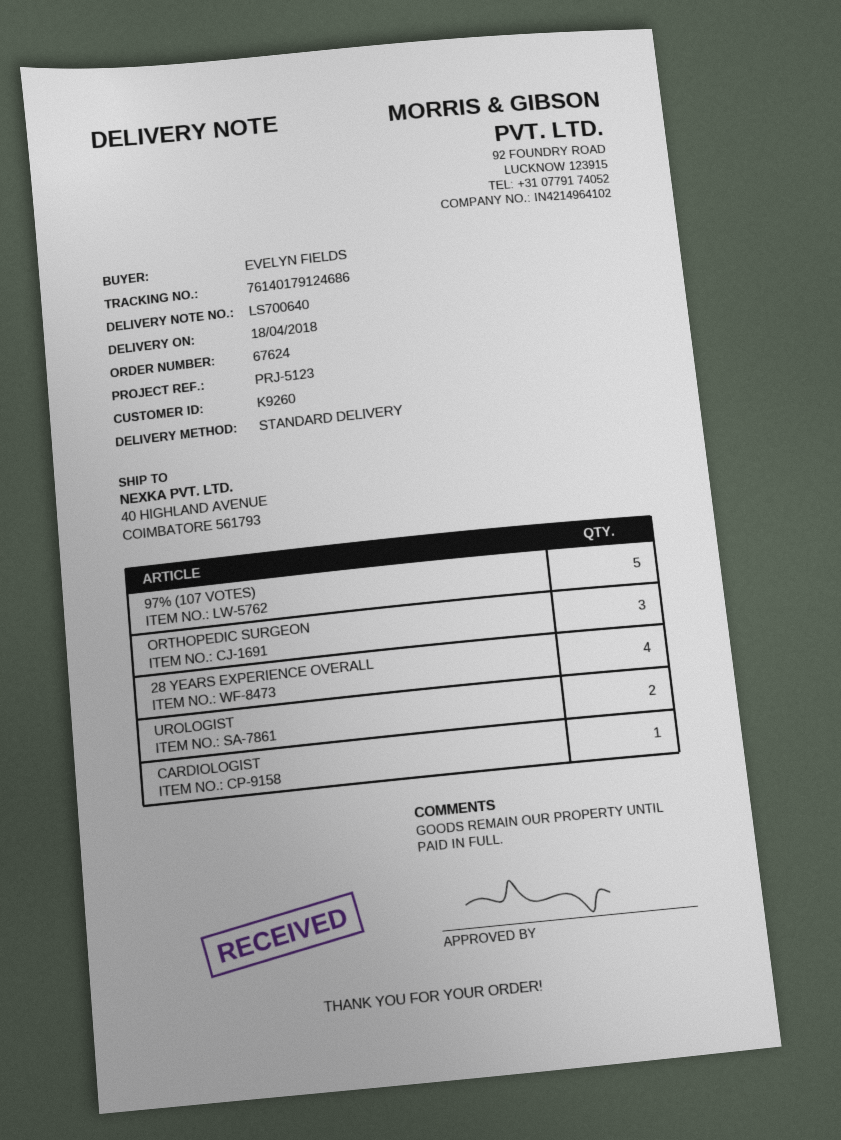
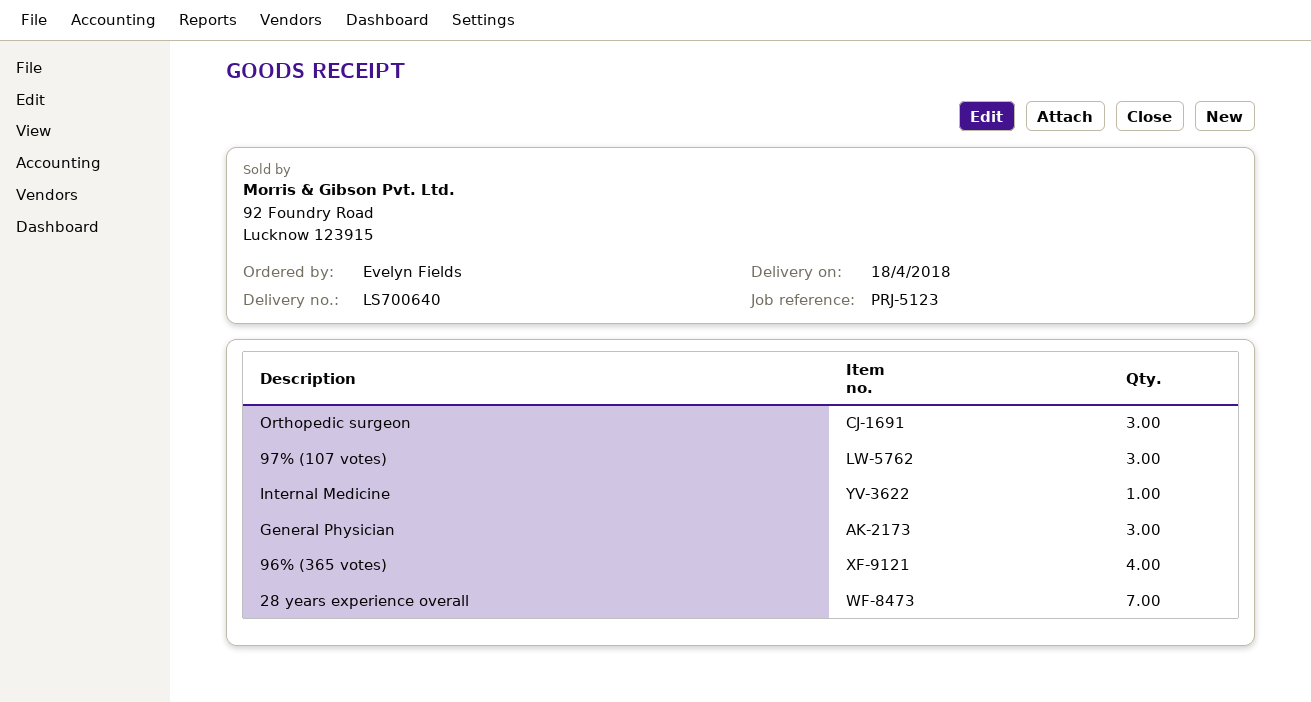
97% (107 VOTES): 5 -> 3
28 YEARS EXPERIENCE OVERALL: 4 -> 7
UROLOGIST: 2 -> none
CARDIOLOGIST: 1 -> none
Internal Medicine: none -> 1
General Physician: none -> 3
96% (365 votes): none -> 4

